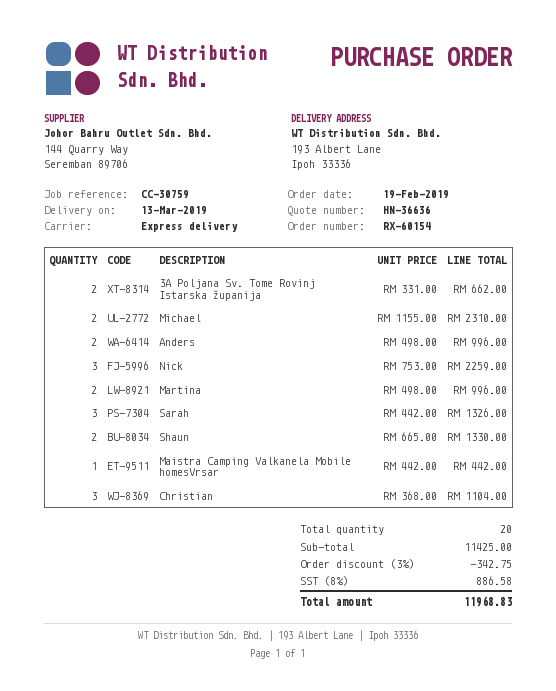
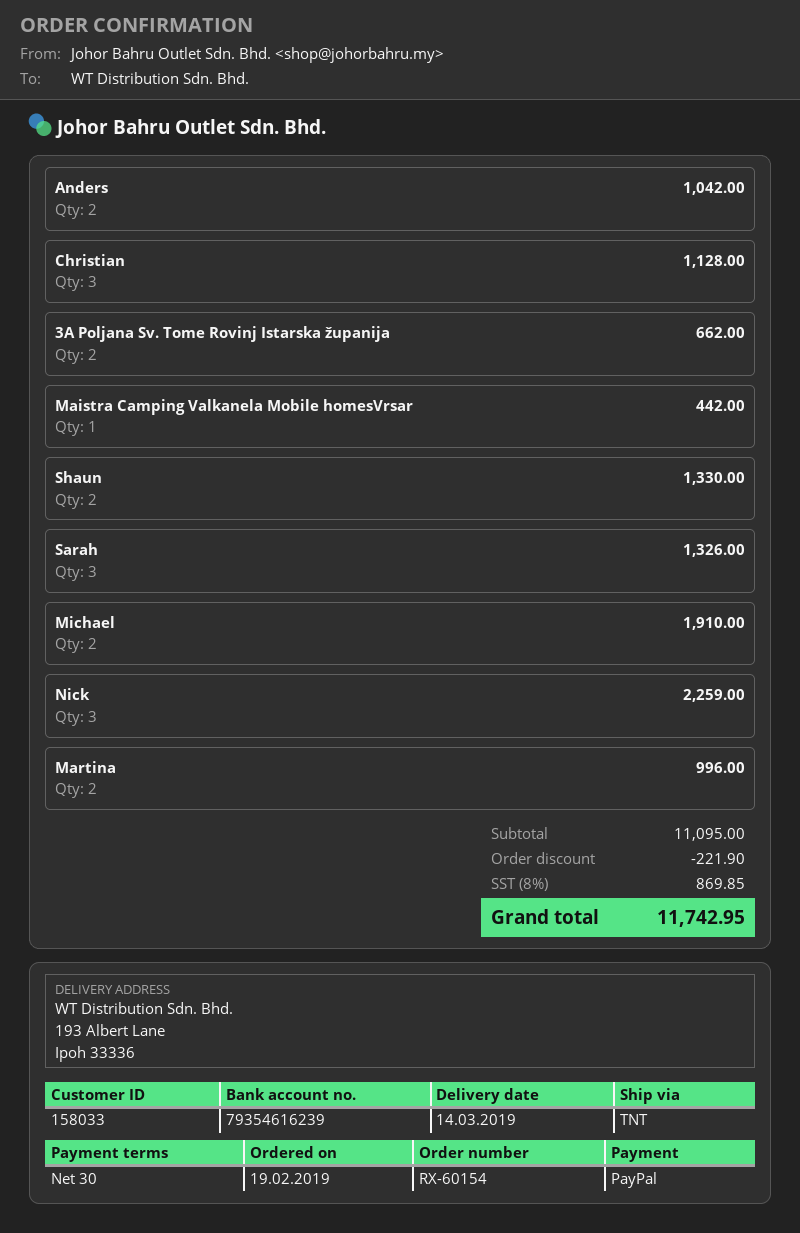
delivery date: 2019-03-13 -> 2019-03-14
shipping method: express -> TNT
Michael: 2 for 2310.00 -> 2 for 1910.00
Anders: 2 for 996.00 -> 2 for 1042.00
Christian: 3 for 1104.00 -> 3 for 1128.00
subtotal: 11425.00 -> 11095.00
discount: 342.75 -> 221.90
tax: 8% = 886.58 -> 8% = 869.85
total: 11968.83 -> 11742.95

